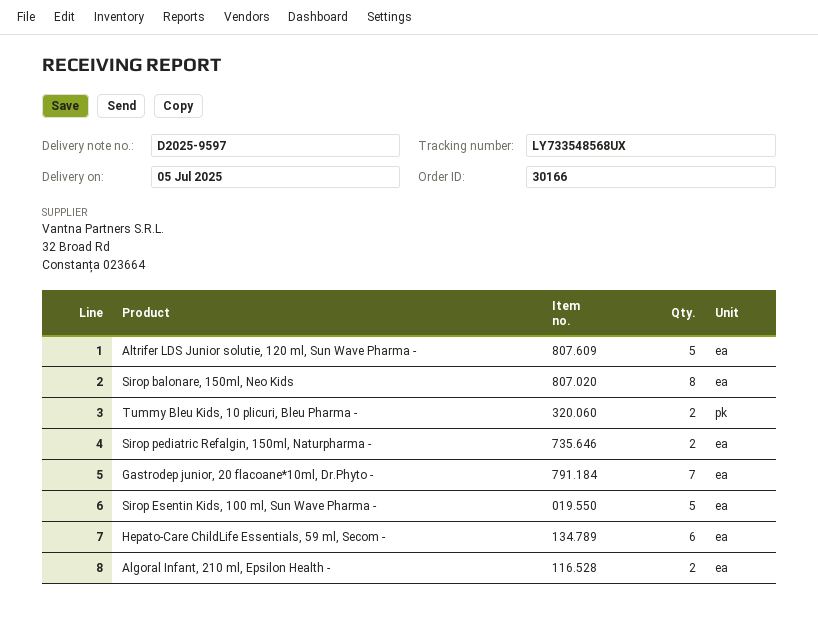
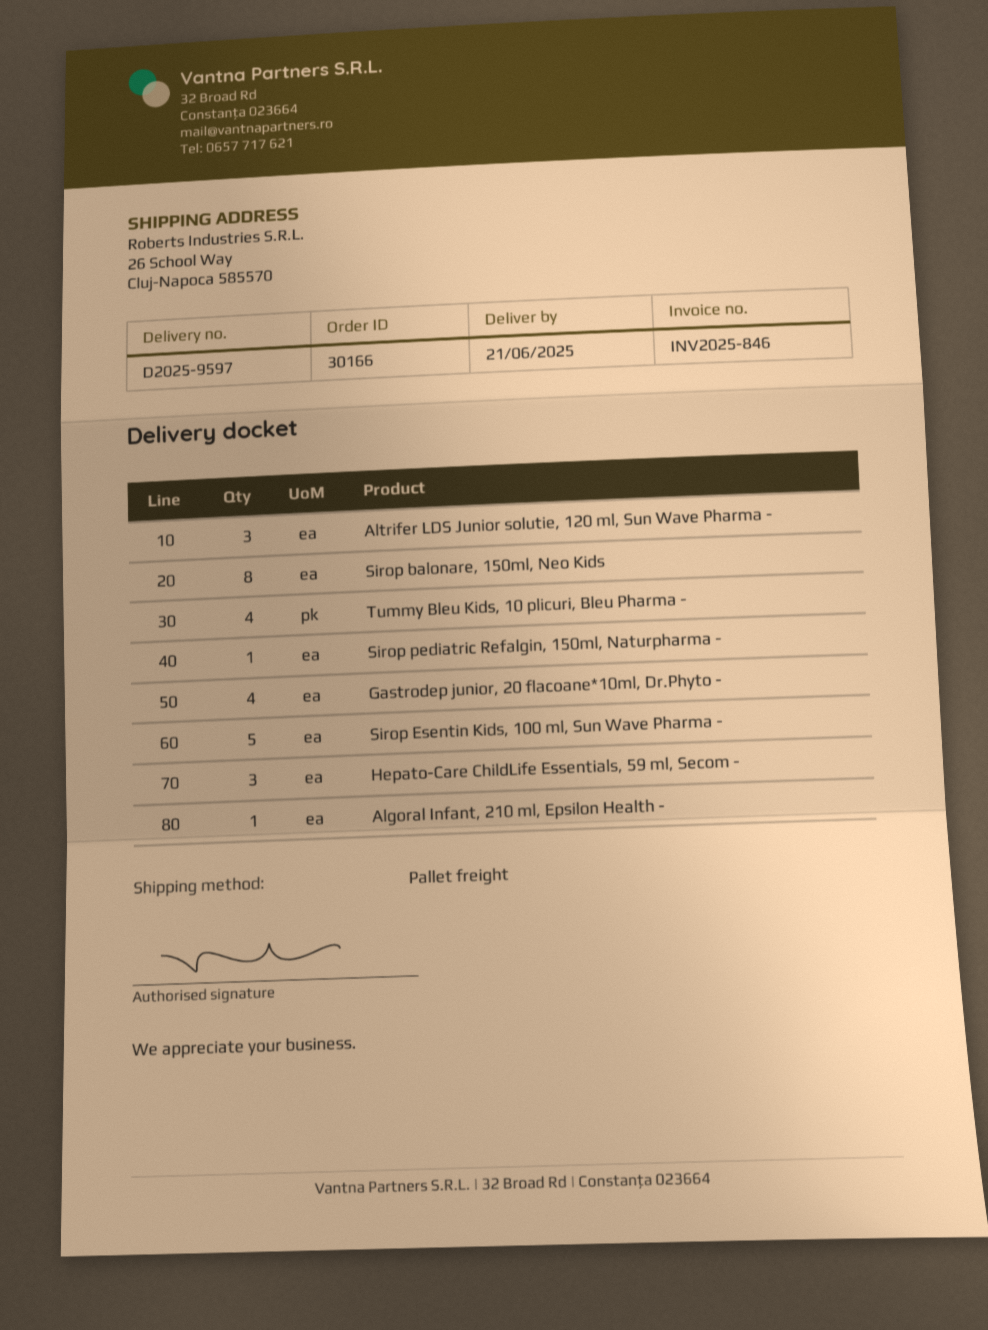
delivery date: 2025-07-05 -> 2025-06-21
Altrifer LDS Junior solutie, 120 ml, Sun Wave Pharma -: 5 -> 3
Tummy Bleu Kids, 10 plicuri, Bleu Pharma -: 2 -> 4
Sirop pediatric Refalgin, 150ml, Naturpharma -: 2 -> 1
Gastrodep junior, 20 flacoane*10ml, Dr.Phyto -: 7 -> 4
Hepato-Care ChildLife Essentials, 59 ml, Secom -: 6 -> 3
Algoral Infant, 210 ml, Epsilon Health -: 2 -> 1

